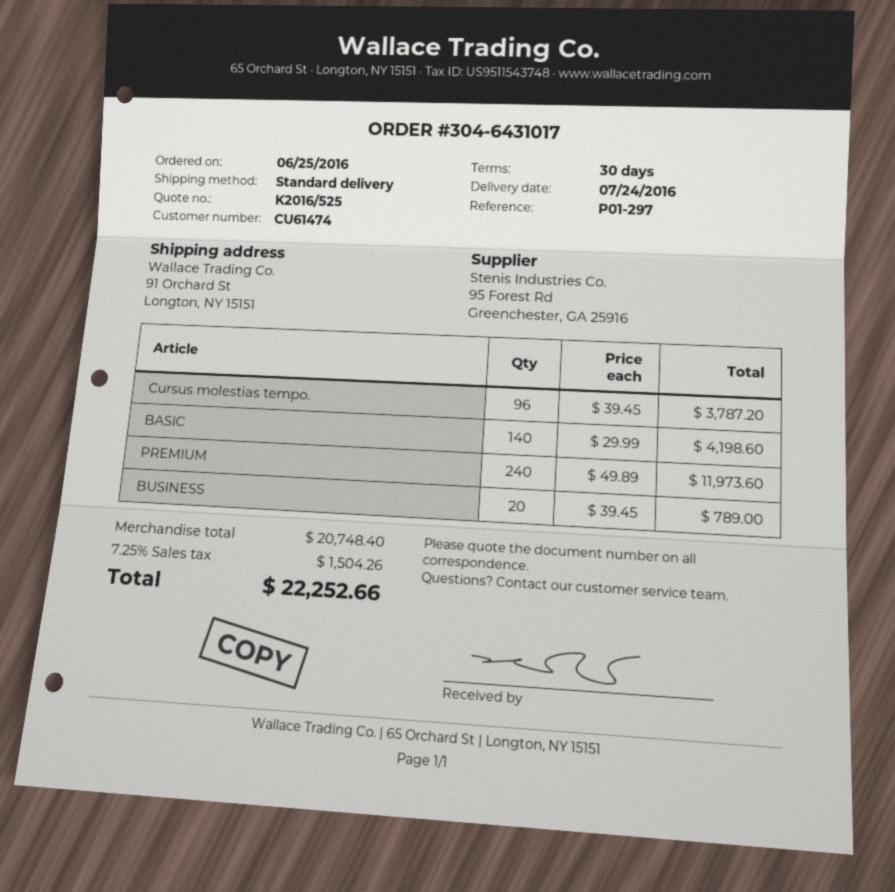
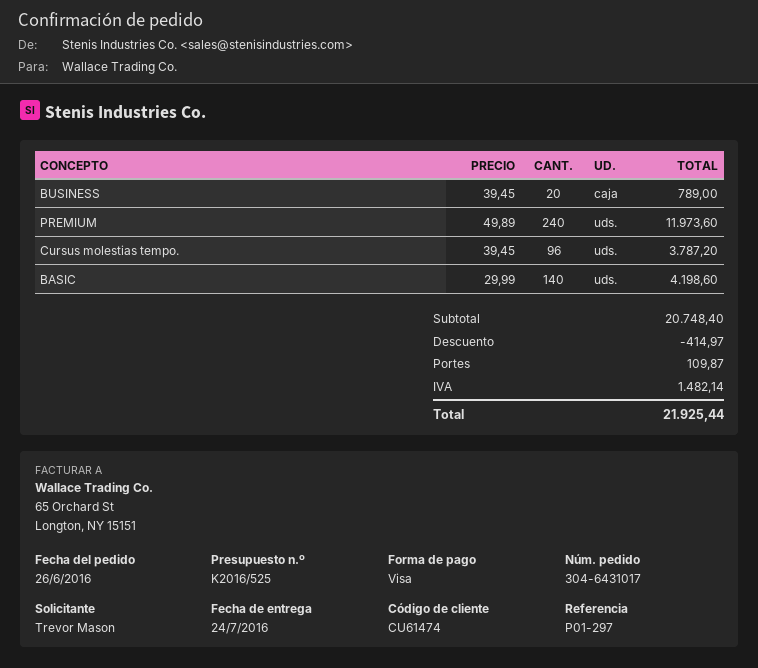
order date: 2016-06-25 -> 2016-06-26
discount: none -> 414.97
shipping: none -> 109.87
tax: 1504.26 -> 1482.14
total: 22252.66 -> 21925.44

